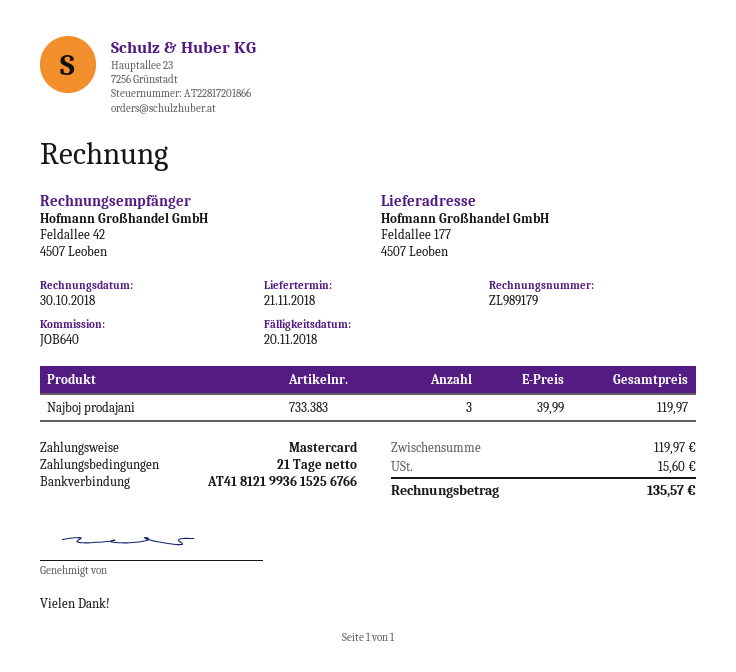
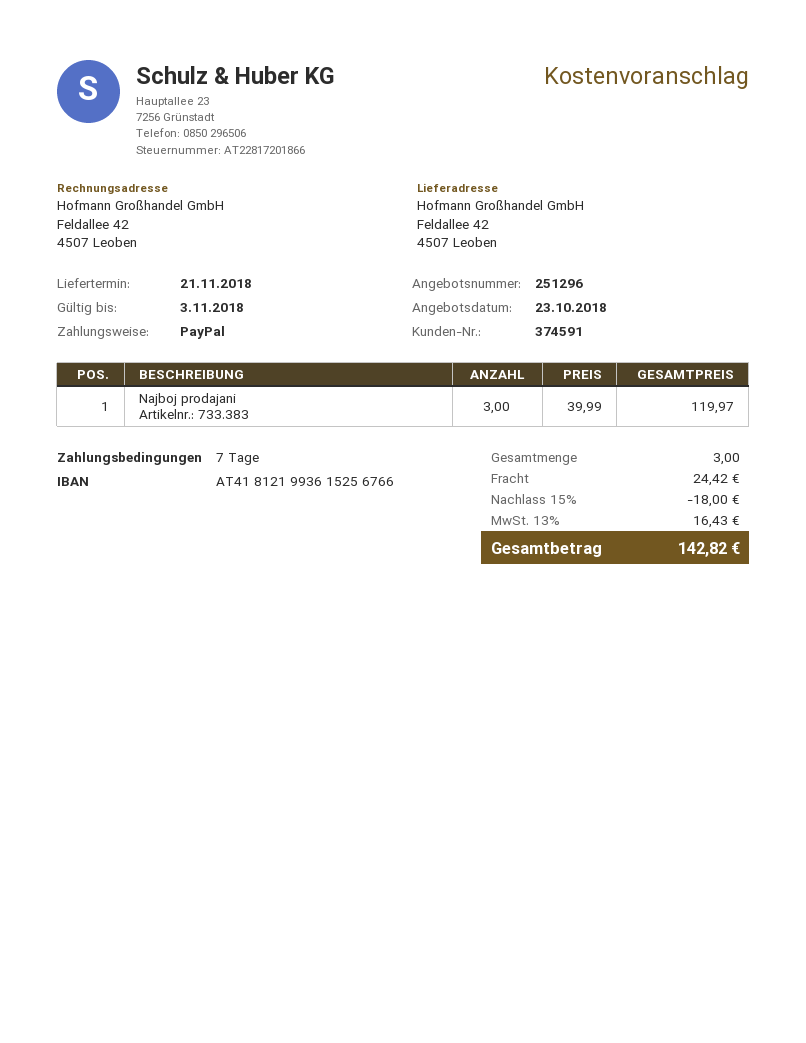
payment terms: 21 days -> 7 days
payment method: Mastercard -> PayPal
ship to: Feldallee 177, 4507 Leoben -> Feldallee 42, 4507 Leoben
discount: none -> 15% = 18.00
shipping: none -> 24.42
tax: 15.60 -> 16.43
total: 135.57 -> 142.82

